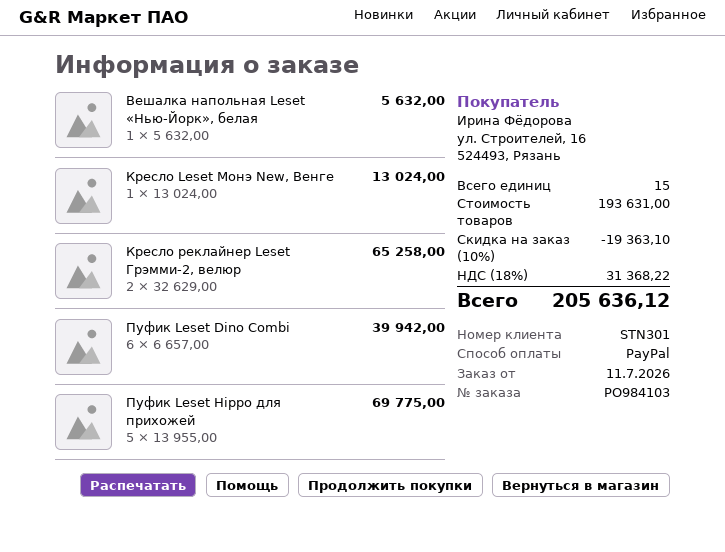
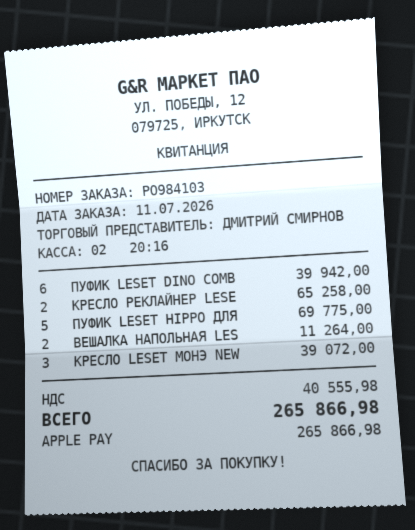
payment method: PayPal -> Apple Pay
Вешалка напольная Leset «Нью-Йорк», белая: 1 for 5632.00 -> 2 for 11264.00
Кресло Leset Монэ New, Венге: 1 for 13024.00 -> 3 for 39072.00
discount: 10% = 19363.10 -> none
tax: 31368.22 -> 40555.98
total: 205636.12 -> 265866.98

